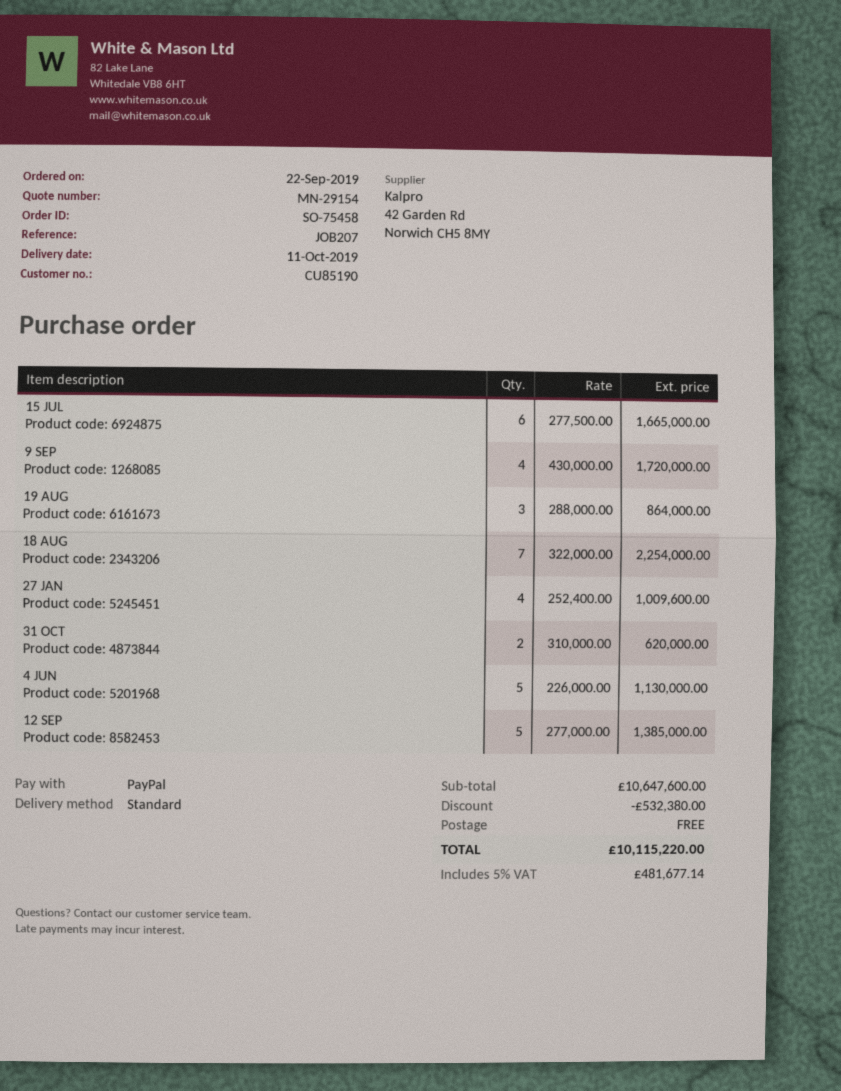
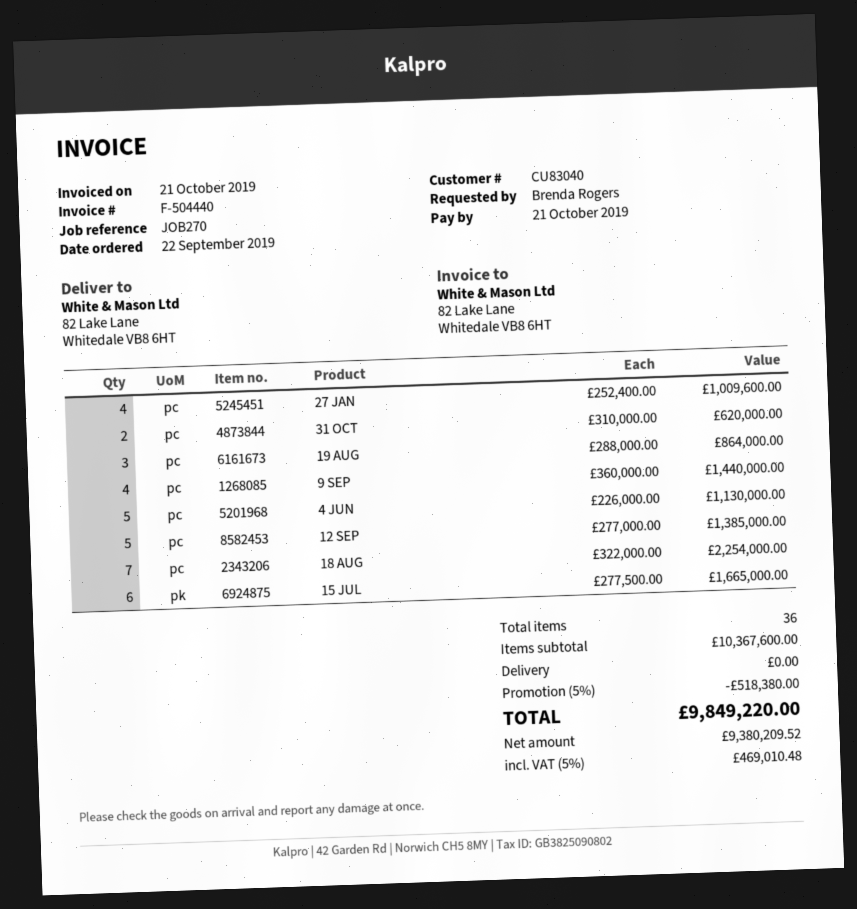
customer number: CU85190 -> CU83040
reference: JOB207 -> JOB270
9 SEP: 4 x 430000.00 = 1720000.00 -> 4 x 360000.00 = 1440000.00
subtotal: 10647600.00 -> 10367600.00
discount: 532380.00 -> 518380.00
tax: 5% = 481677.14 -> 5% = 469010.48
total: 10115220.00 -> 9849220.00

